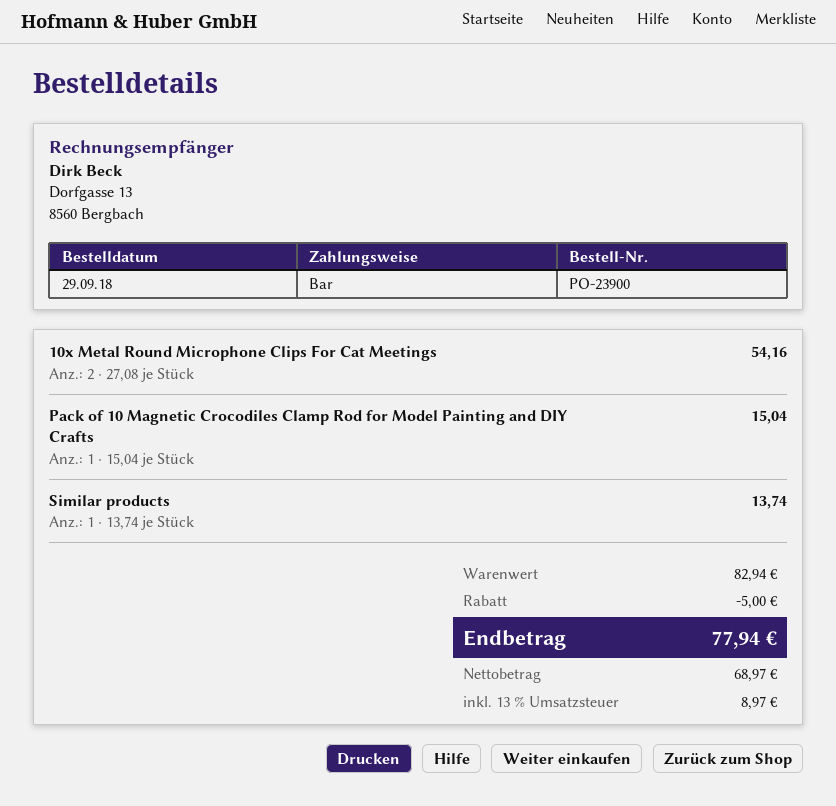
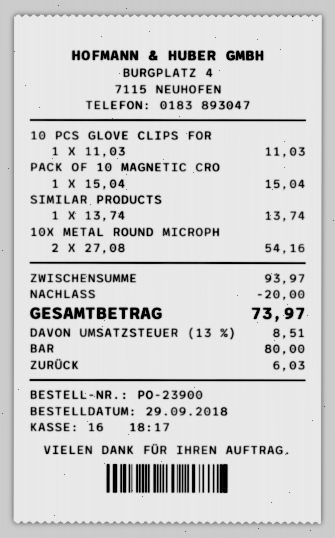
10 PCS GLOVE CLIPS FOR: none -> 1 x 11.03 = 11.03
subtotal: 82.94 -> 93.97
discount: 5.00 -> 20.00
tax: 13% = 8.97 -> 13% = 8.51
total: 77.94 -> 73.97

